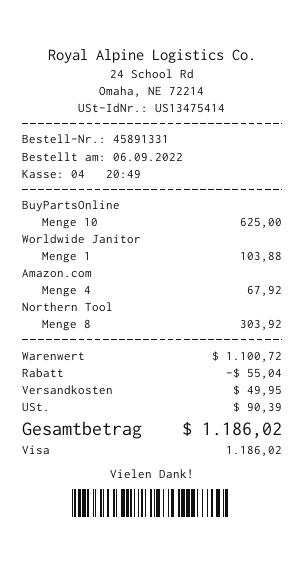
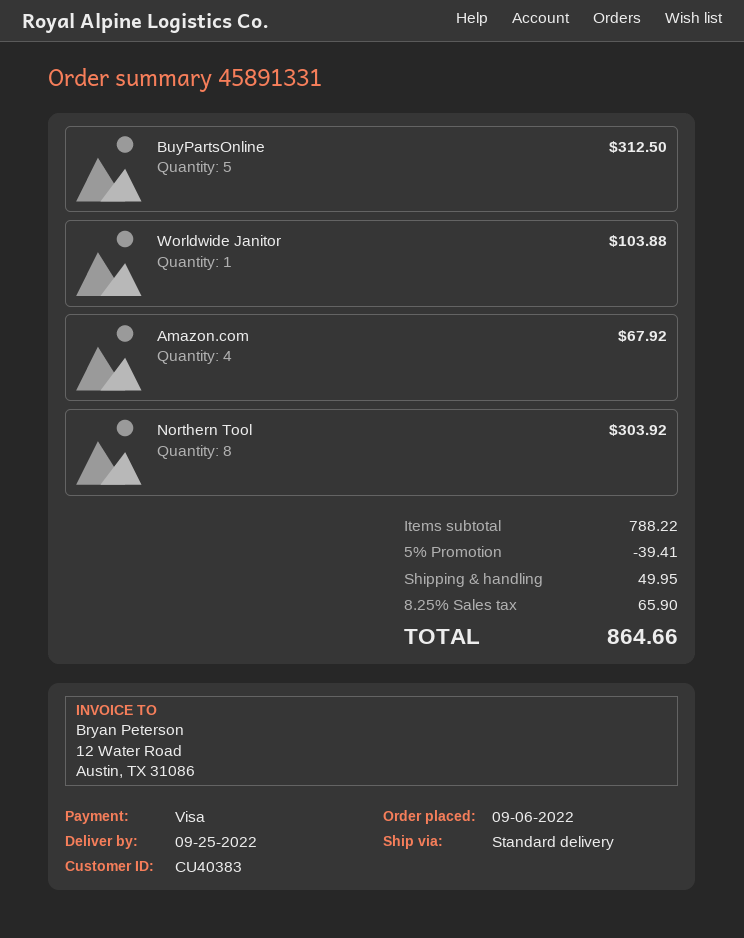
BuyPartsOnline: 10 for 625.00 -> 5 for 312.50
subtotal: 1100.72 -> 788.22
discount: 55.04 -> 39.41
tax: 90.39 -> 65.90
total: 1186.02 -> 864.66

